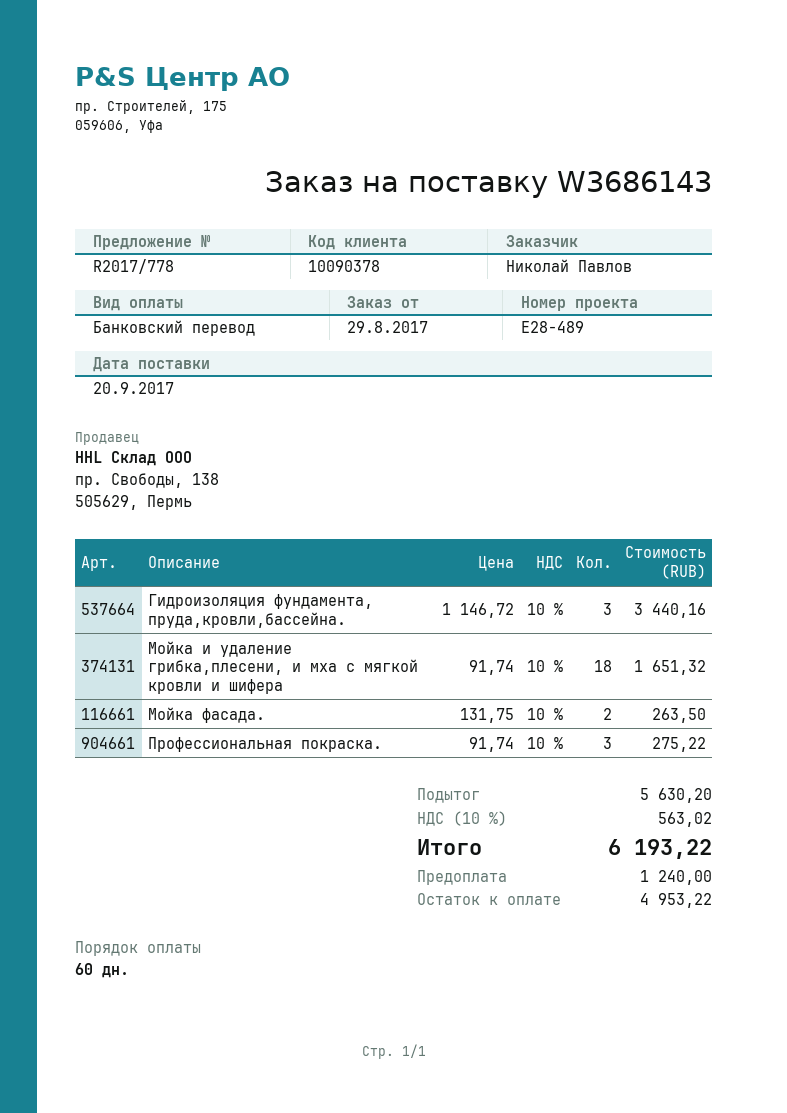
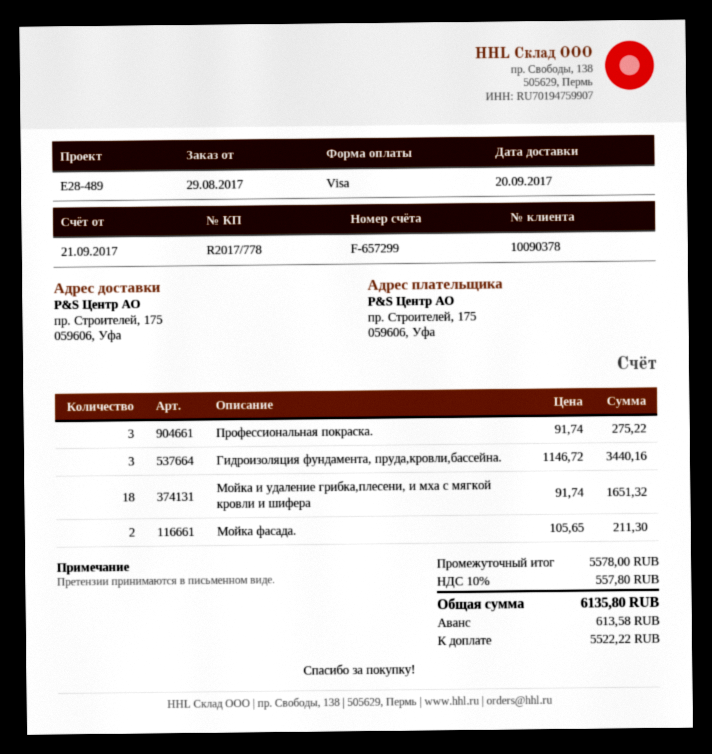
payment method: bank transfer -> Visa
Мойка фасада.: 2 x 131.75 = 263.50 -> 2 x 105.65 = 211.30
subtotal: 5630.20 -> 5578.00
tax: 10% = 563.02 -> 10% = 557.80
total: 6193.22 -> 6135.80
deposit: 1240.00 -> 613.58
balance: 4953.22 -> 5522.22

